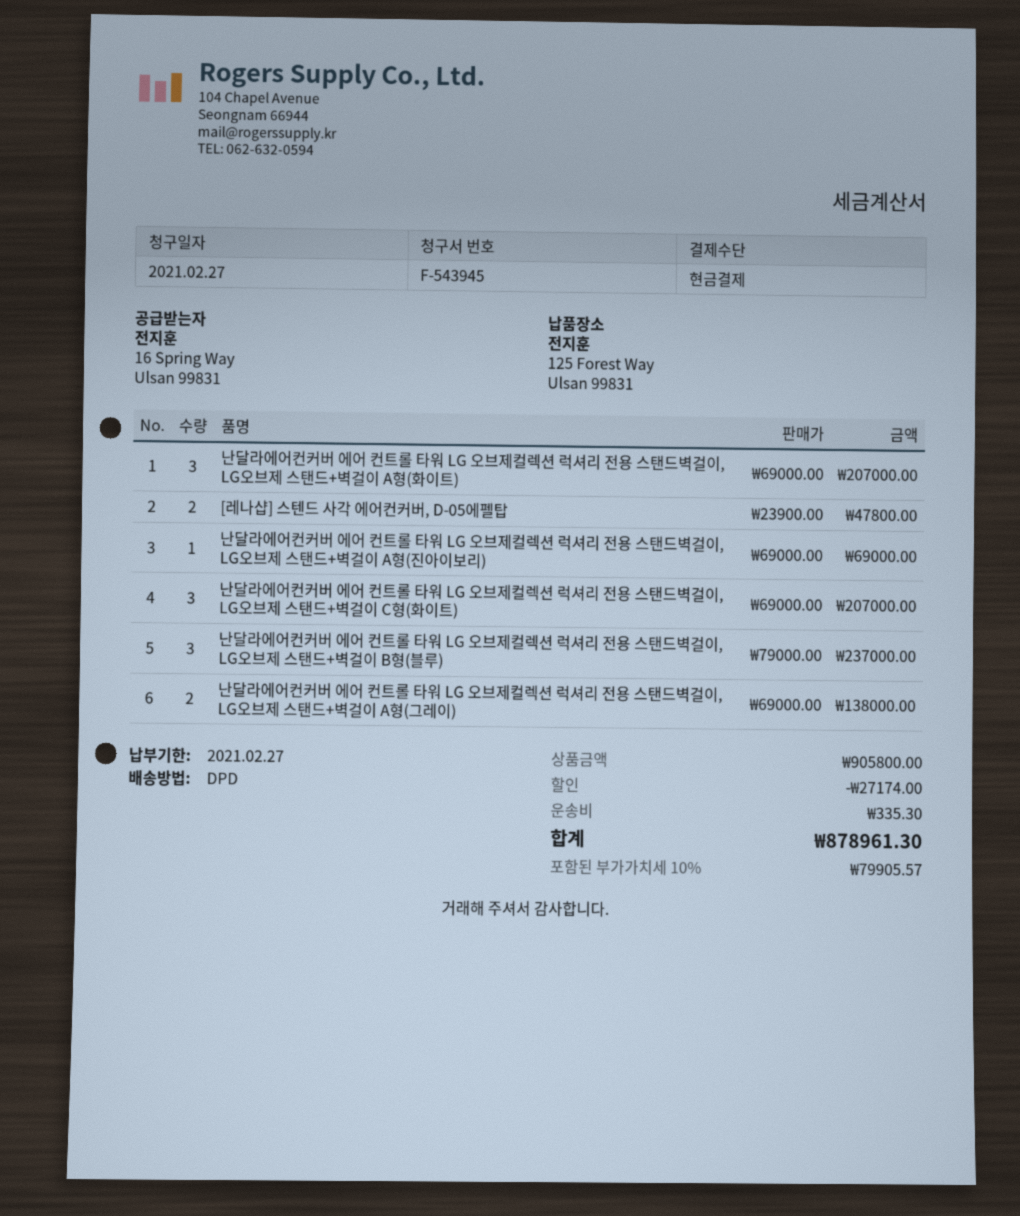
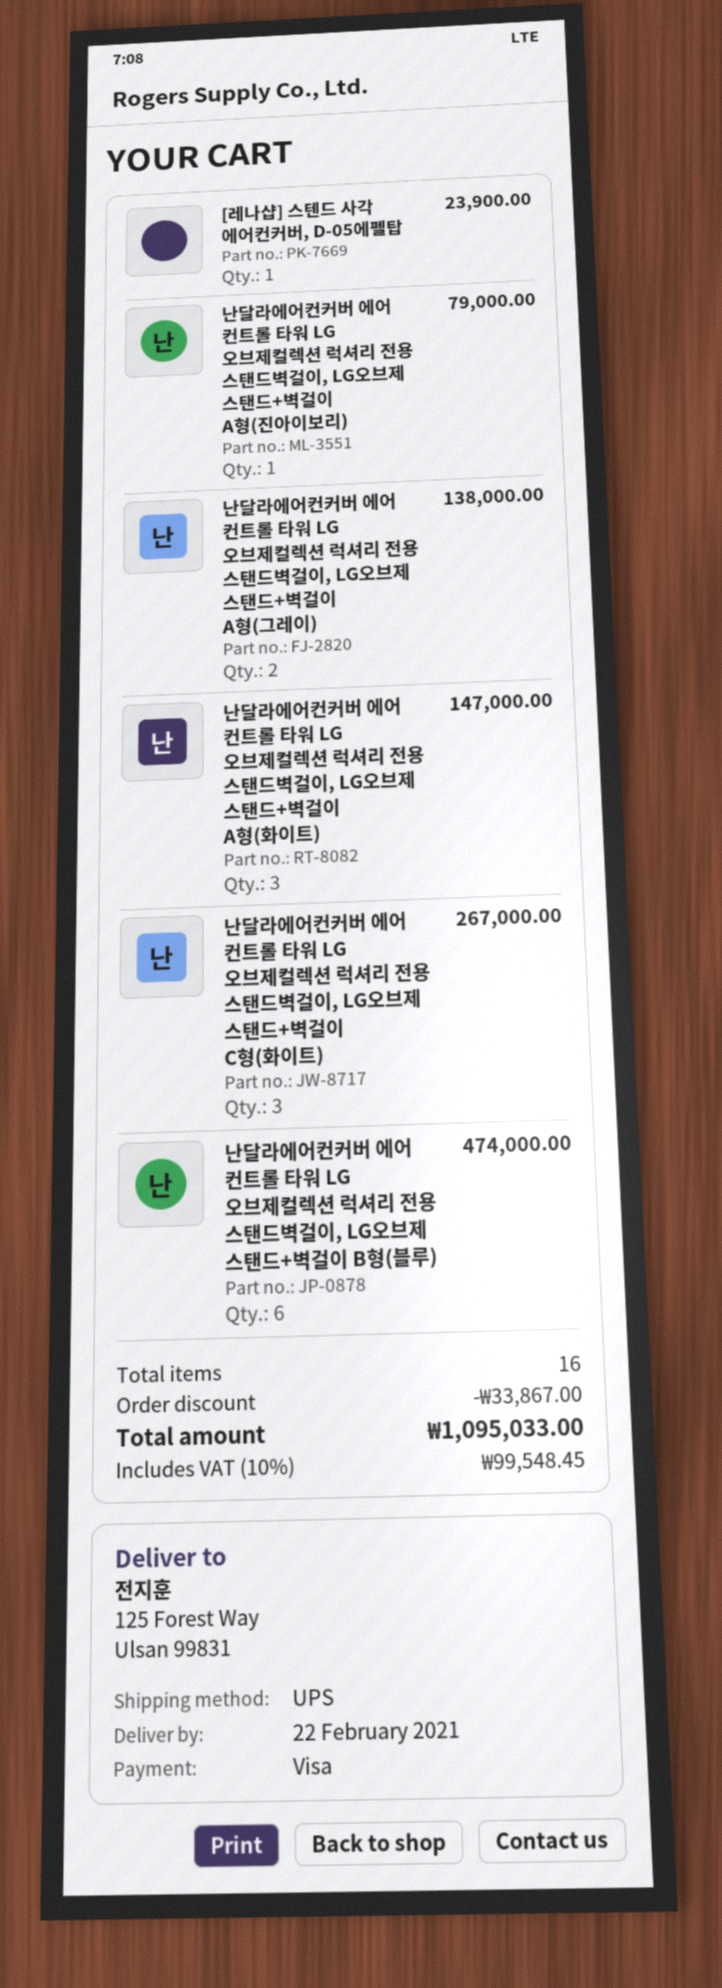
payment method: cash -> Visa
shipping method: DPD -> UPS
난달라에어컨커버 에어 컨트롤 타워 LG 오브제컬렉션 럭셔리 전용 스탠드벽걸이, LG오브제 스탠드+벽걸이 A형(화이트): 3 for 207000.00 -> 3 for 147000.00
[레나샵] 스텐드 사각 에어컨커버, D-05에펠탑: 2 for 47800.00 -> 1 for 23900.00
난달라에어컨커버 에어 컨트롤 타워 LG 오브제컬렉션 럭셔리 전용 스탠드벽걸이, LG오브제 스탠드+벽걸이 A형(진아이보리): 1 for 69000.00 -> 1 for 79000.00
난달라에어컨커버 에어 컨트롤 타워 LG 오브제컬렉션 럭셔리 전용 스탠드벽걸이, LG오브제 스탠드+벽걸이 C형(화이트): 3 for 207000.00 -> 3 for 267000.00
난달라에어컨커버 에어 컨트롤 타워 LG 오브제컬렉션 럭셔리 전용 스탠드벽걸이, LG오브제 스탠드+벽걸이 B형(블루): 3 for 237000.00 -> 6 for 474000.00
discount: 27174.00 -> 33867.00
shipping: 335.30 -> none
tax: 10% = 79905.57 -> 10% = 99548.45
total: 878961.30 -> 1095033.00

